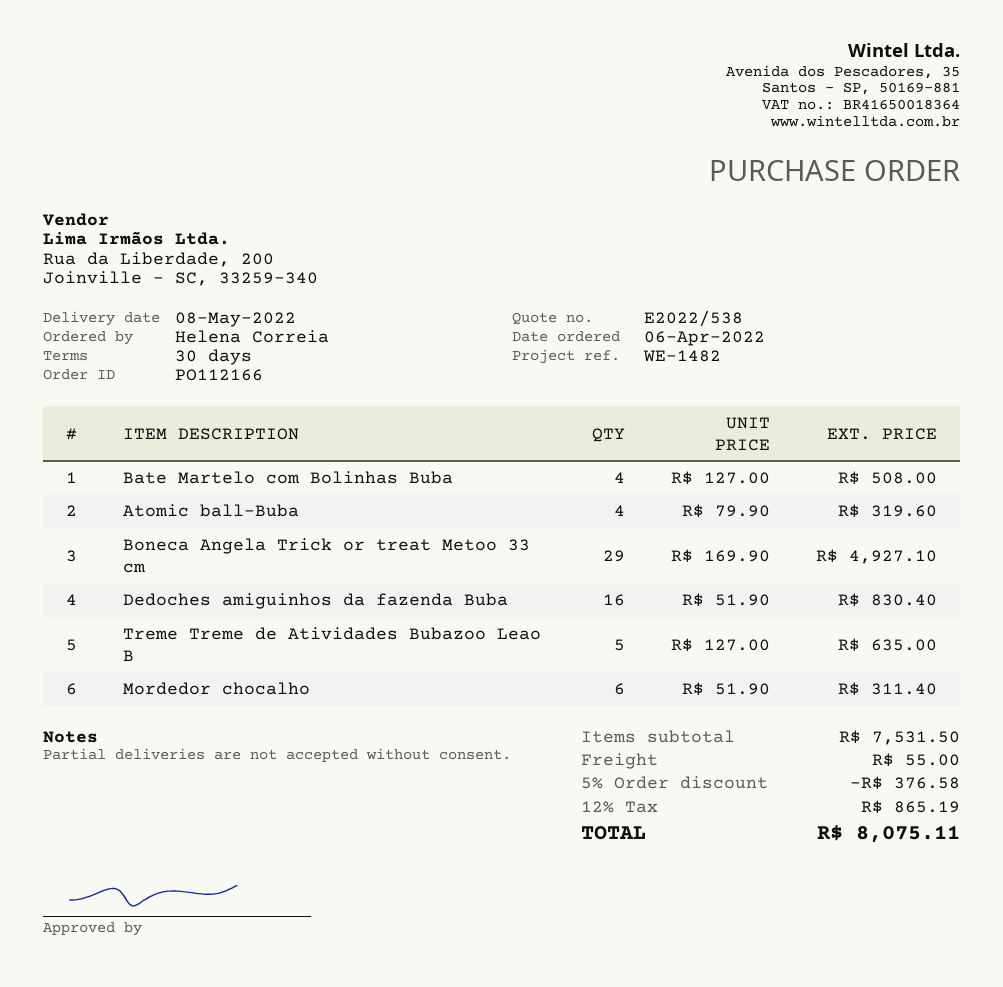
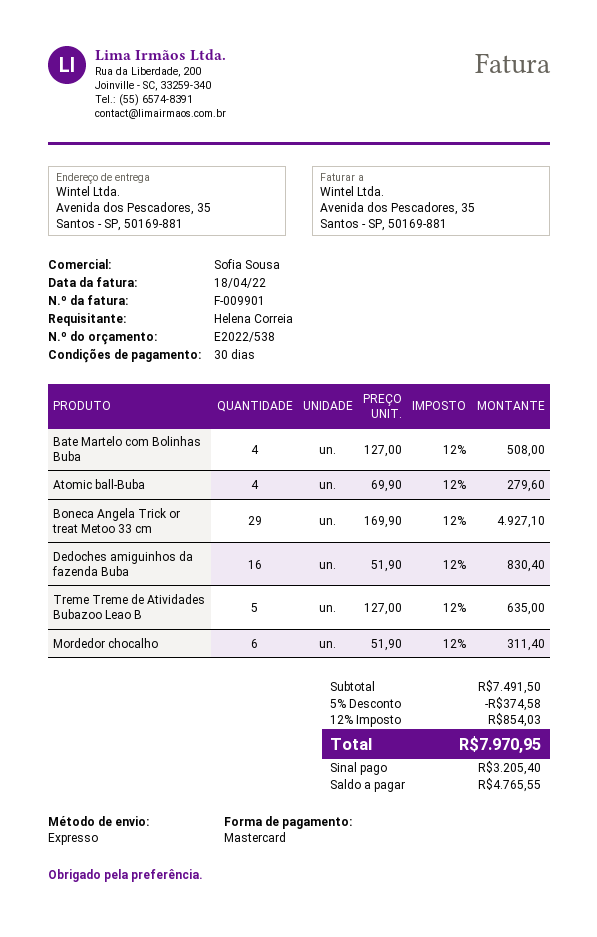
Atomic ball-Buba: 4 x 79.90 = 319.60 -> 4 x 69.90 = 279.60
subtotal: 7531.50 -> 7491.50
discount: 5% = 376.58 -> 5% = 374.58
shipping: 55.00 -> none
tax: 12% = 865.19 -> 12% = 854.03
total: 8075.11 -> 7970.95

